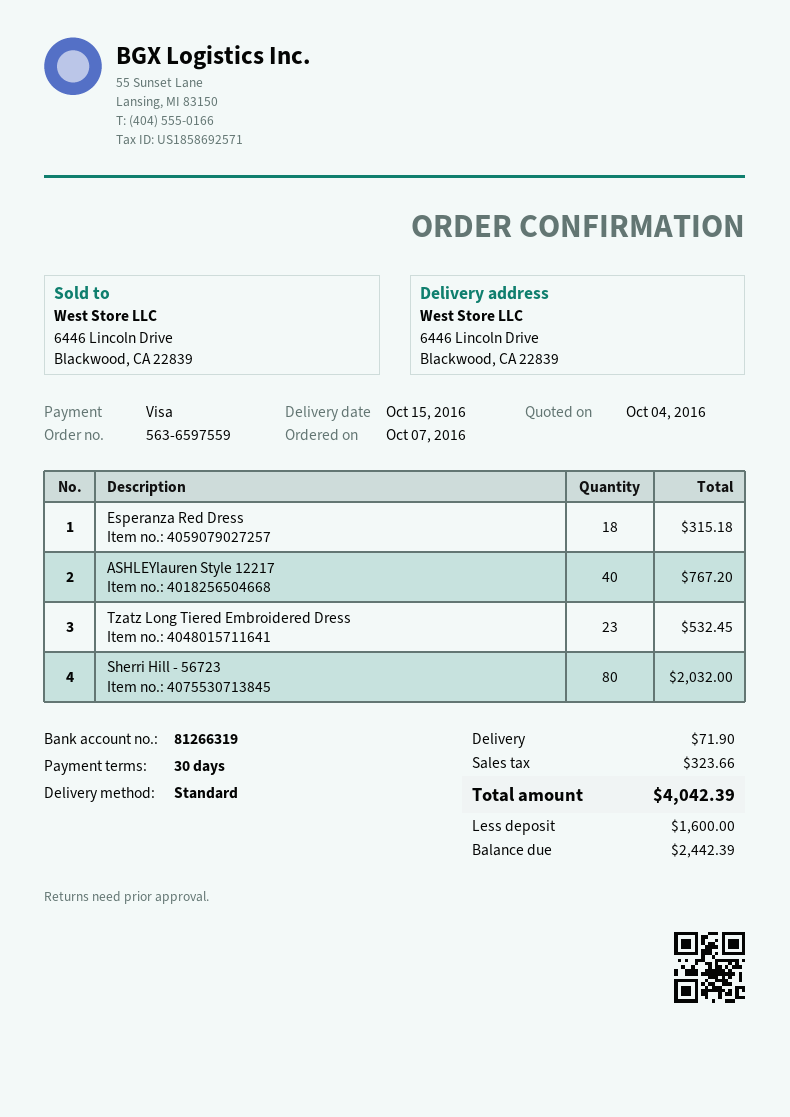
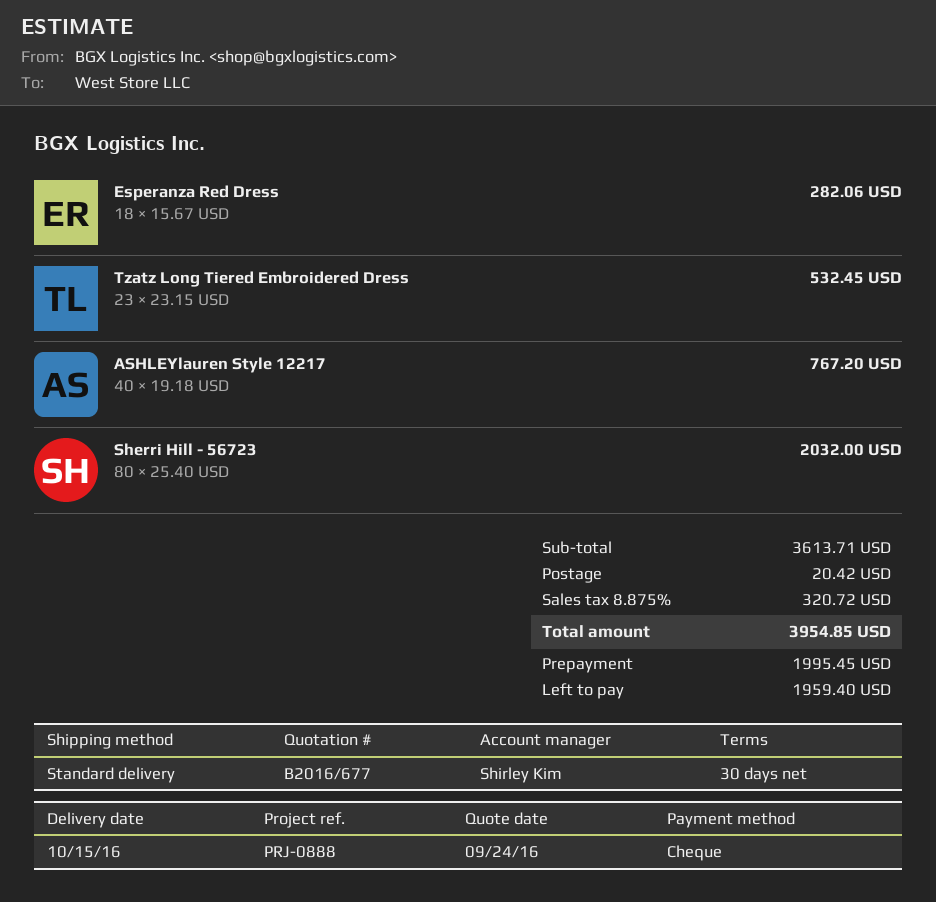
quote date: 2016-10-04 -> 2016-09-24
payment method: Visa -> cheque
Esperanza Red Dress: 18 for 315.18 -> 18 for 282.06
shipping: 71.90 -> 20.42
tax: 323.66 -> 320.72
total: 4042.39 -> 3954.85
deposit: 1600.00 -> 1995.45
balance: 2442.39 -> 1959.40

